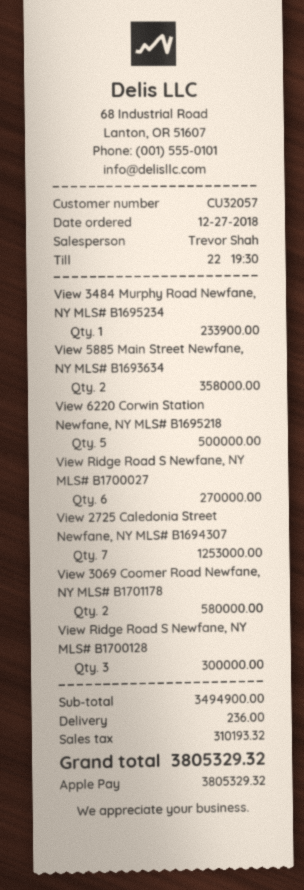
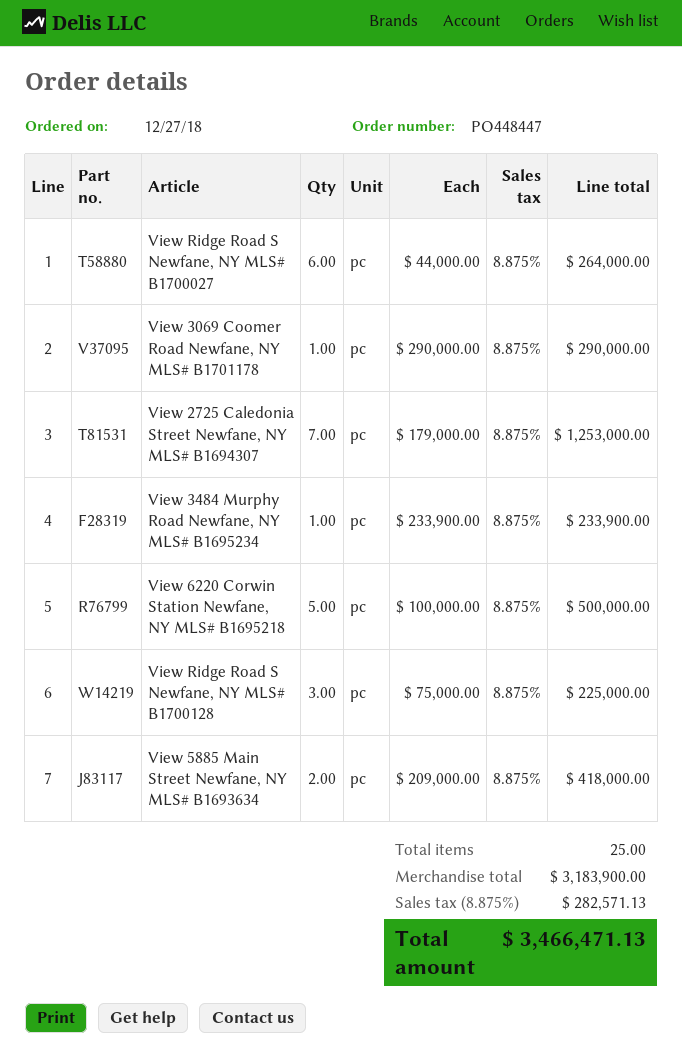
View 5885 Main Street Newfane, NY MLS# B1693634: 2 for 358000.00 -> 2 for 418000.00
View Ridge Road S Newfane, NY MLS# B1700027: 6 for 270000.00 -> 6 for 264000.00
View 3069 Coomer Road Newfane, NY MLS# B1701178: 2 for 580000.00 -> 1 for 290000.00
View Ridge Road S Newfane, NY MLS# B1700128: 3 for 300000.00 -> 3 for 225000.00
subtotal: 3494900.00 -> 3183900.00
shipping: 236.00 -> none
tax: 310193.32 -> 282571.13
total: 3805329.32 -> 3466471.13

